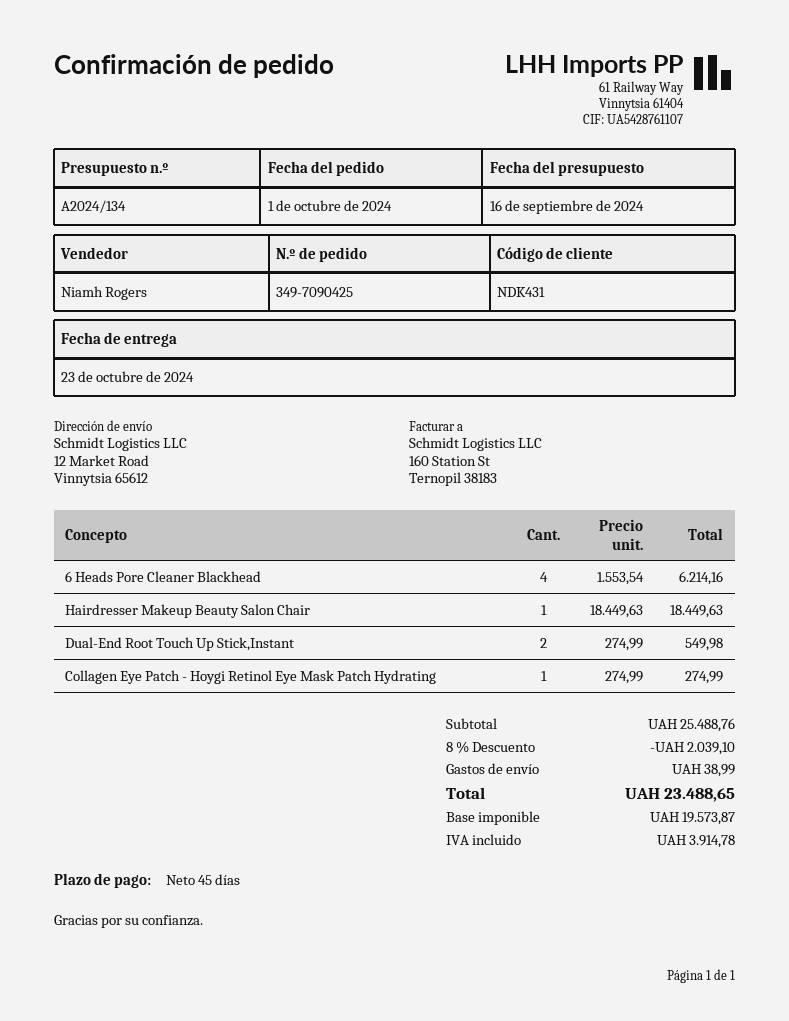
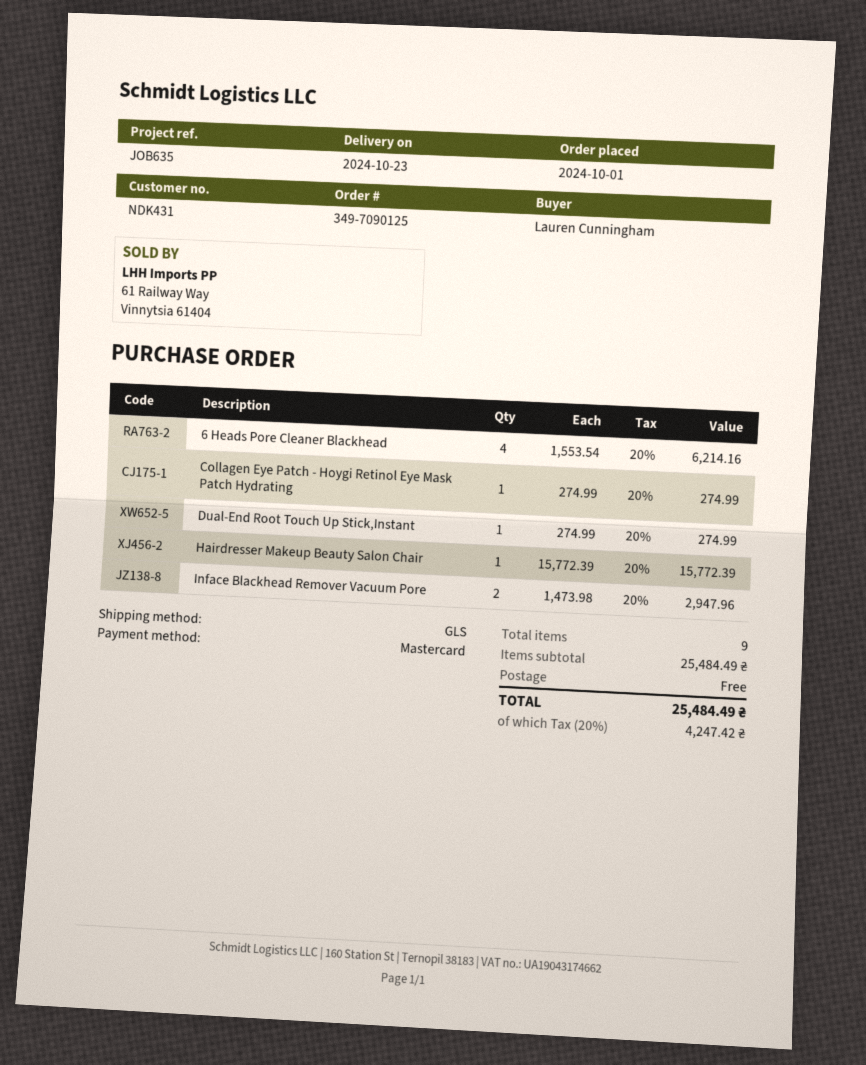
order number: 349-7090425 -> 349-7090125
Hairdresser Makeup Beauty Salon Chair: 1 x 18449.63 = 18449.63 -> 1 x 15772.39 = 15772.39
Dual-End Root Touch Up Stick,Instant: 2 x 274.99 = 549.98 -> 1 x 274.99 = 274.99
Inface Blackhead Remover Vacuum Pore: none -> 2 x 1473.98 = 2947.96
subtotal: 25488.76 -> 25484.49
discount: 8% = 2039.10 -> none
shipping: 38.99 -> 0.00
tax: 3914.78 -> 4247.42
total: 23488.65 -> 25484.49

